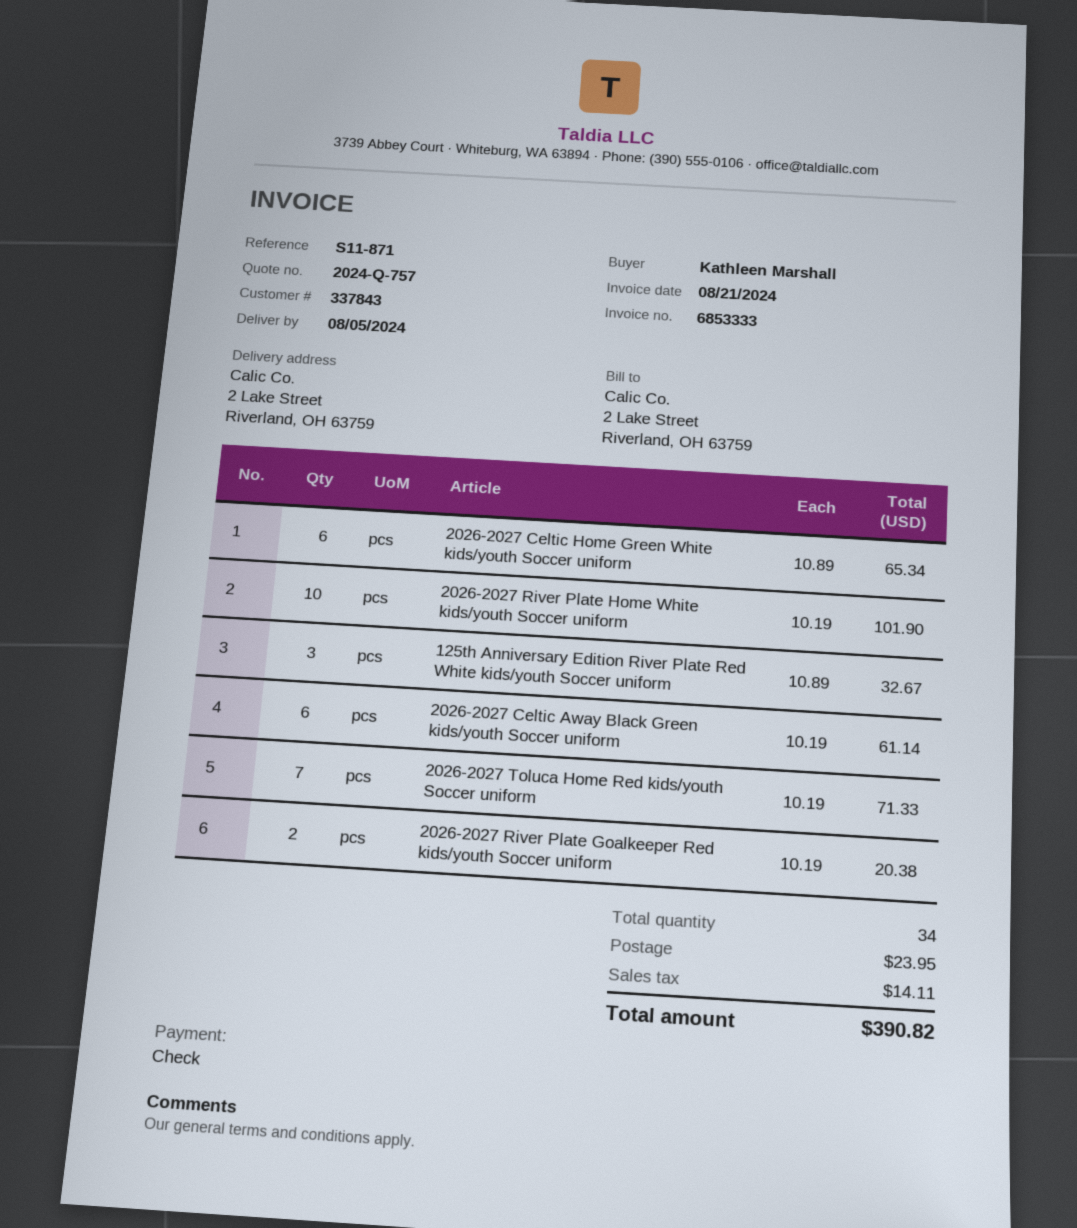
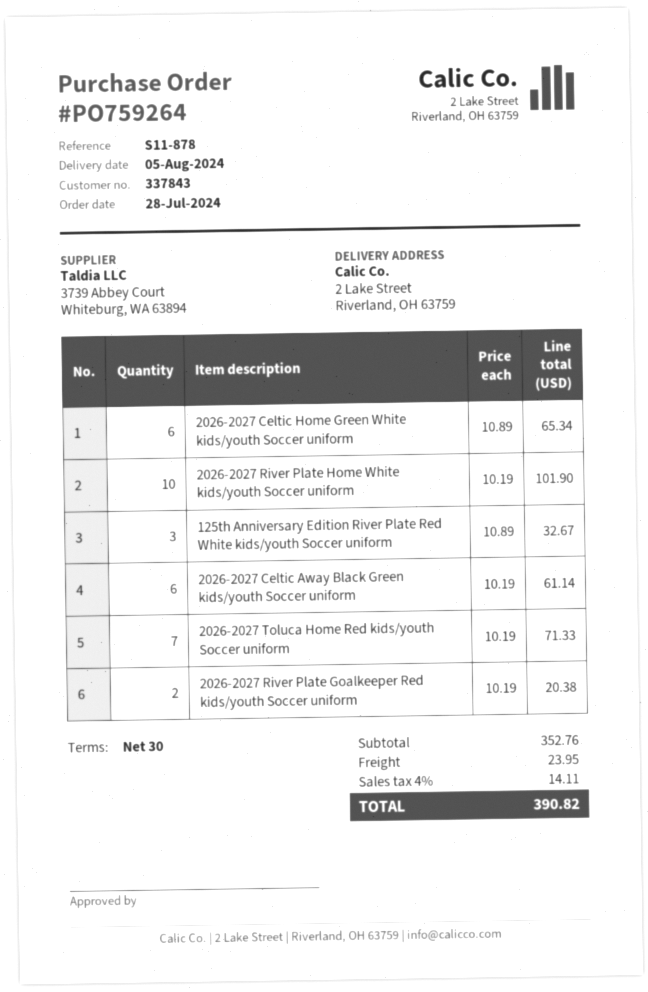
reference: S11-871 -> S11-878

